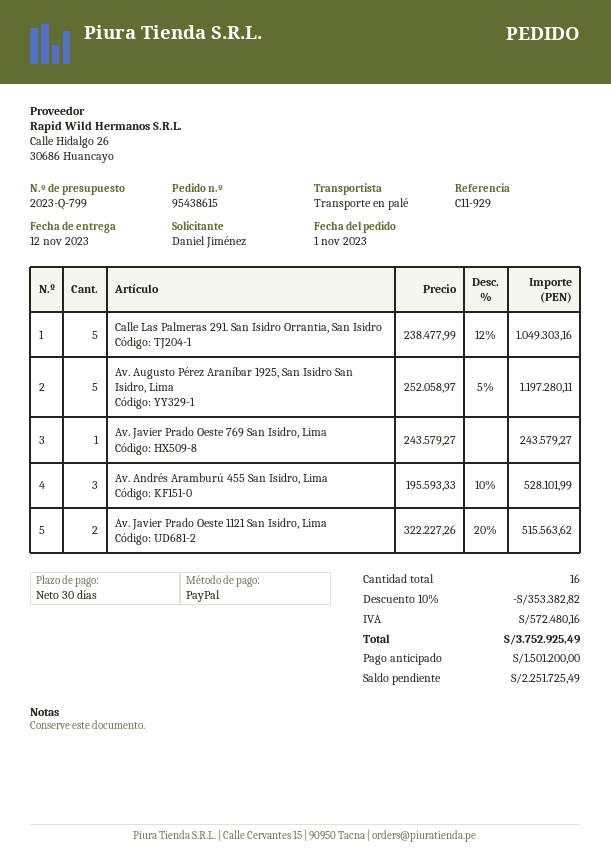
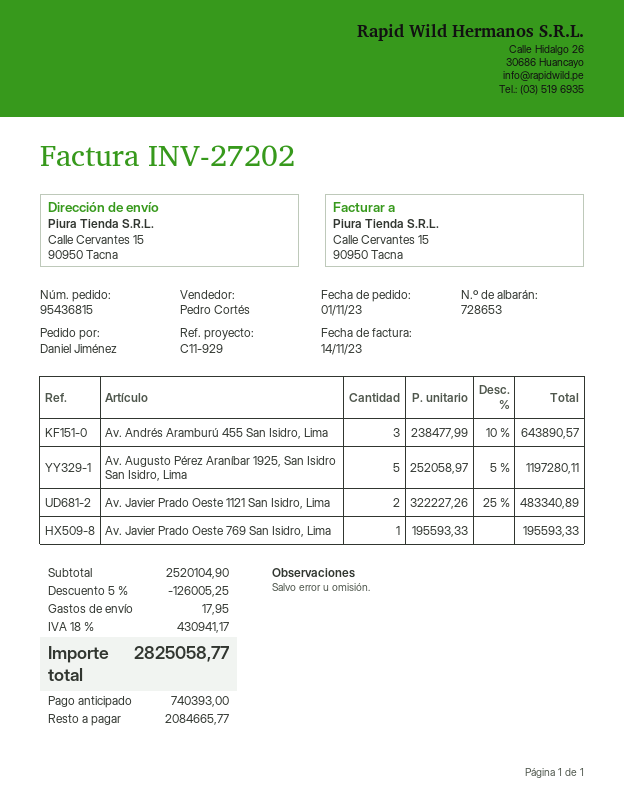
order number: 95438615 -> 95436815
Calle Las Palmeras 291. San Isidro Orrantia, San Isidro: 5 x 238477.99 - 12% = 1049303.16 -> none
Av. Javier Prado Oeste 769 San Isidro, Lima: 1 x 243579.27 = 243579.27 -> 1 x 195593.33 = 195593.33
Av. Andrés Aramburú 455 San Isidro, Lima: 3 x 195593.33 - 10% = 528101.99 -> 3 x 238477.99 - 10% = 643890.57
Av. Javier Prado Oeste 1121 San Isidro, Lima: 2 x 322227.26 - 20% = 515563.62 -> 2 x 322227.26 - 25% = 483340.89
discount: 10% = 353382.82 -> 5% = 126005.25
shipping: none -> 17.95
tax: 572480.16 -> 430941.17
total: 3752925.49 -> 2825058.77
deposit: 1501200.00 -> 740393.00
balance: 2251725.49 -> 2084665.77

